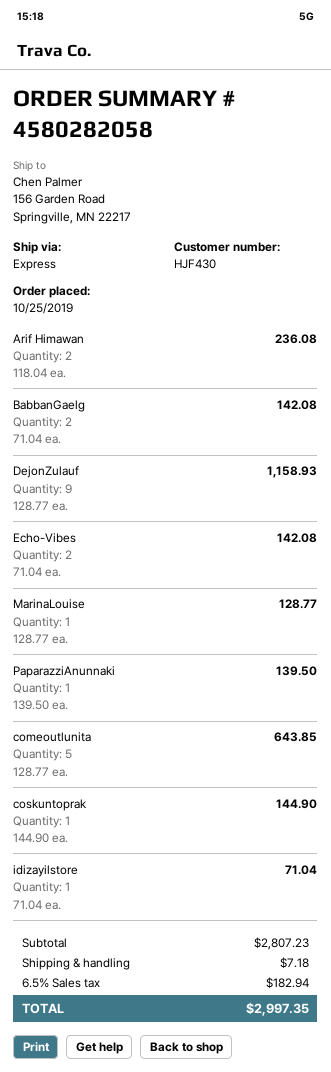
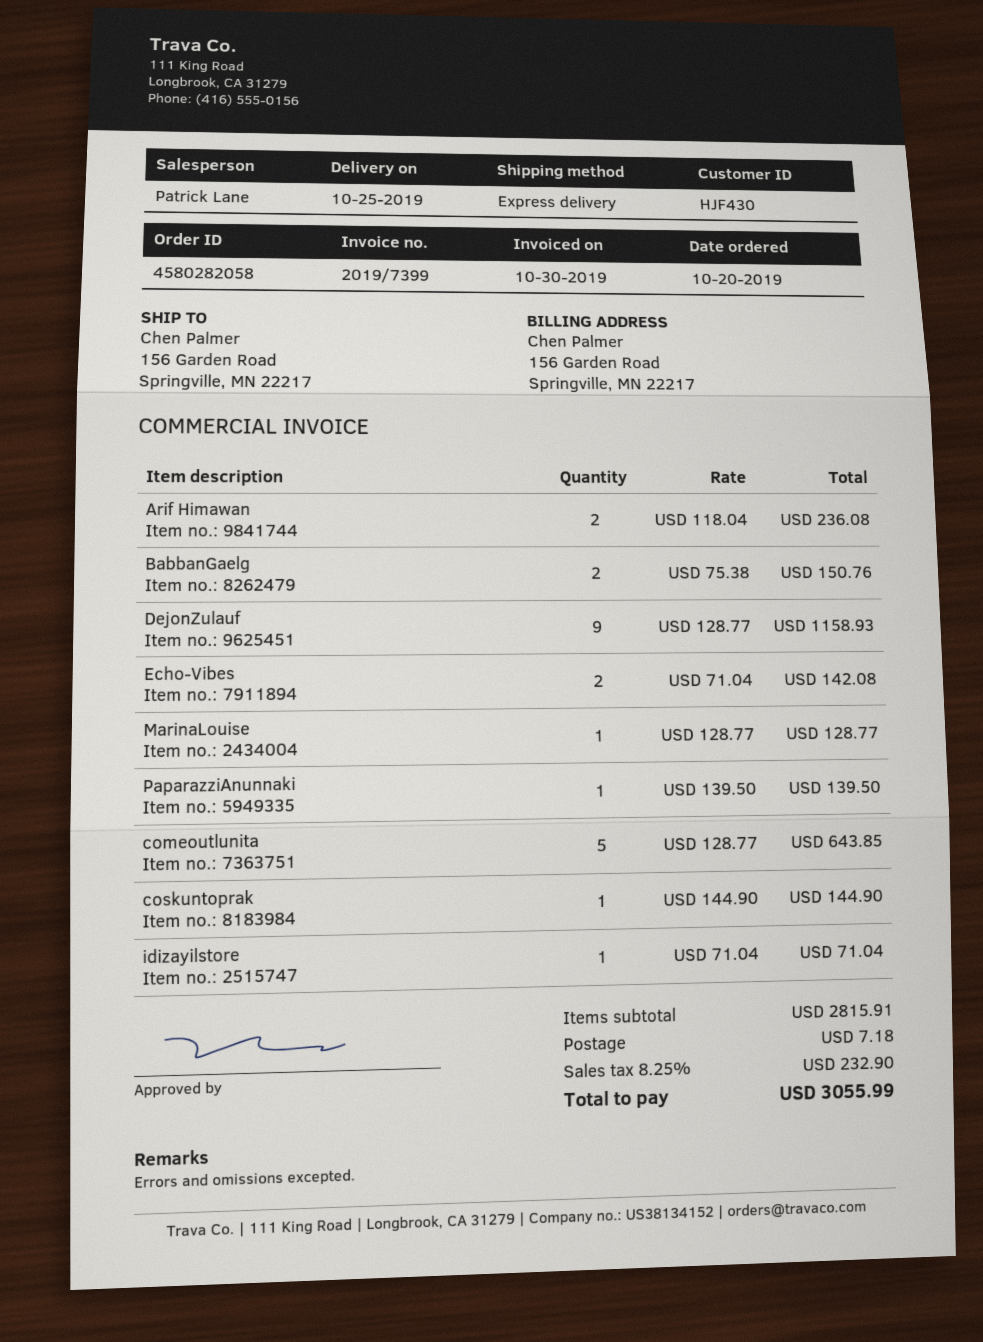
order date: 2019-10-25 -> 2019-10-20
BabbanGaelg: 2 x 71.04 = 142.08 -> 2 x 75.38 = 150.76
subtotal: 2807.23 -> 2815.91
tax: 6.5% = 182.94 -> 8.25% = 232.90
total: 2997.35 -> 3055.99

